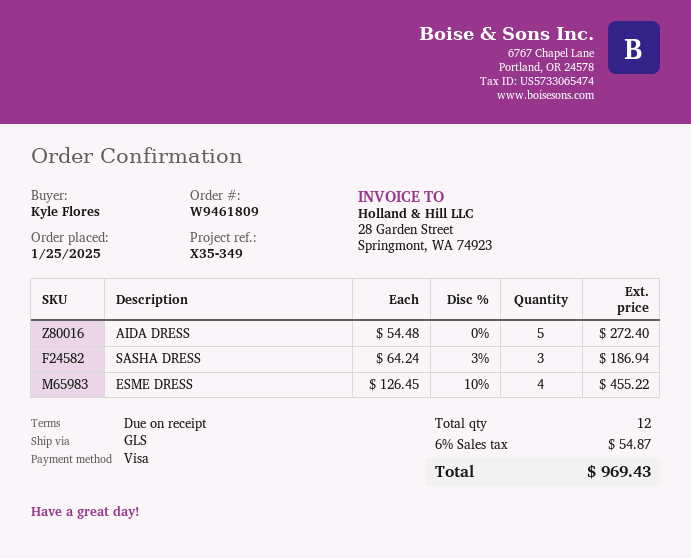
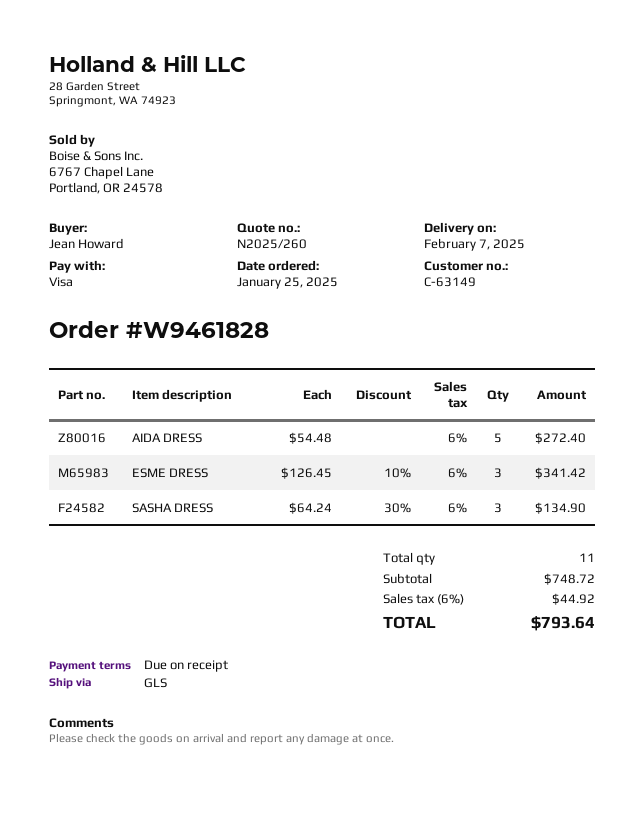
order number: W9461809 -> W9461828
ordered by: Kyle Flores -> Jean Howard
SASHA DRESS: 3 x 64.24 - 3% = 186.94 -> 3 x 64.24 - 30% = 134.90
ESME DRESS: 4 x 126.45 - 10% = 455.22 -> 3 x 126.45 - 10% = 341.42
total quantity: 12 -> 11
tax: 6% = 54.87 -> 6% = 44.92
total: 969.43 -> 793.64

